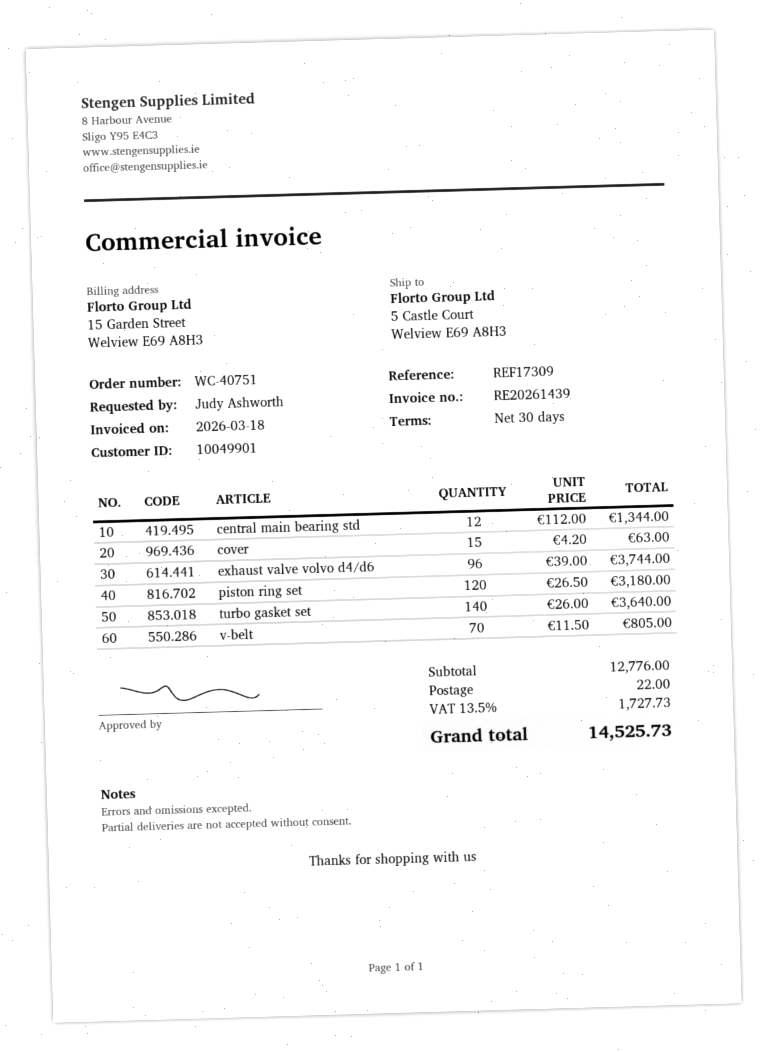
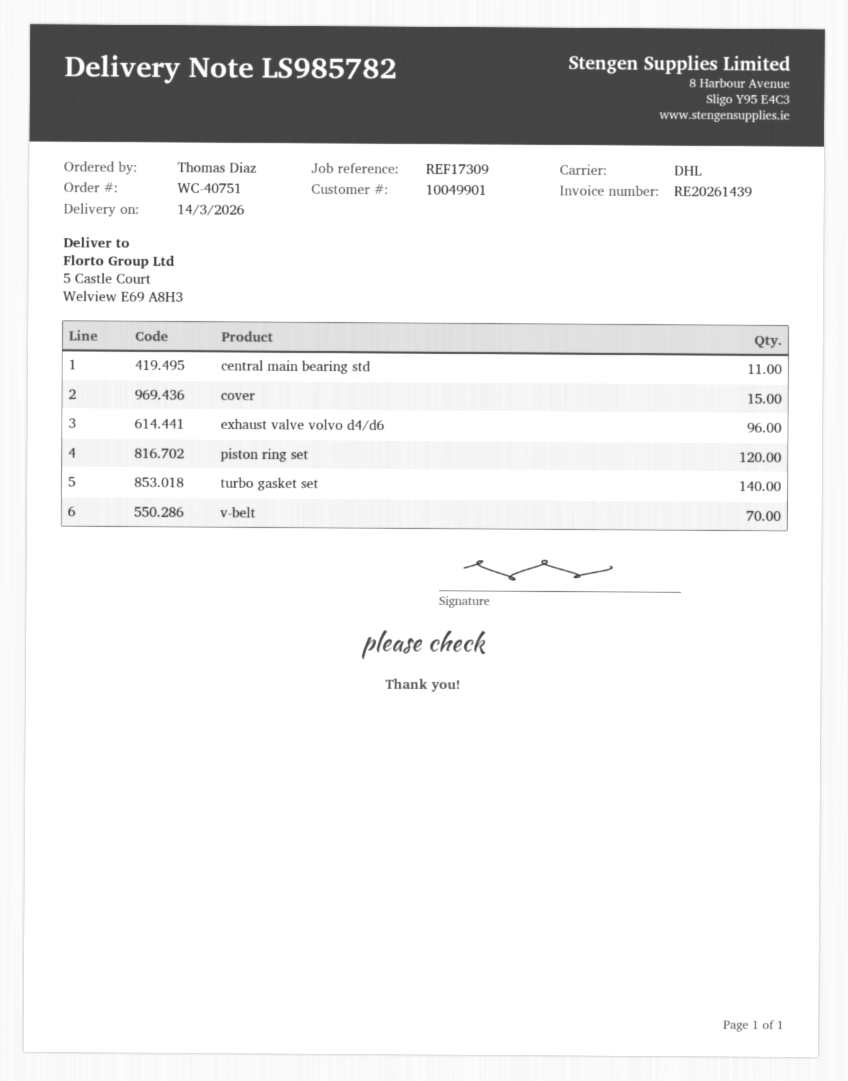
ordered by: Judy Ashworth -> Thomas Diaz
central main bearing std: 12 -> 11

